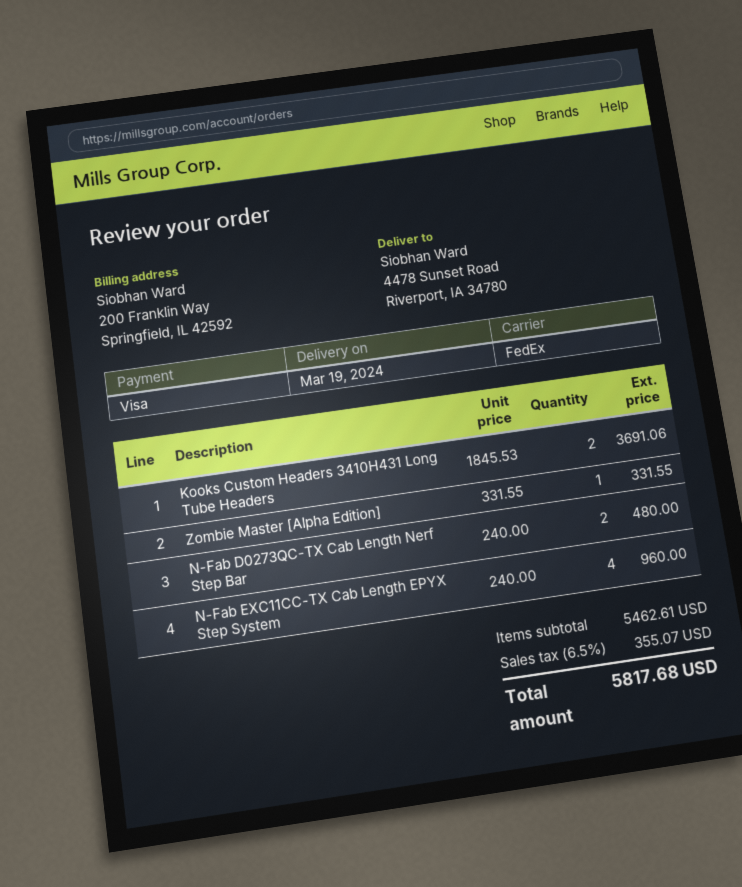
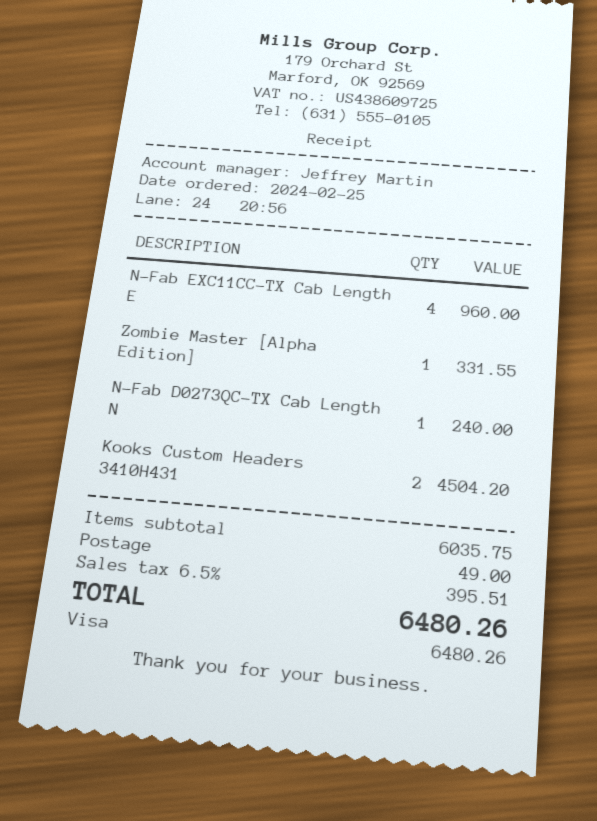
Kooks Custom Headers 3410H431 Long Tube Headers: 2 for 3691.06 -> 2 for 4504.20
N-Fab D0273QC-TX Cab Length Nerf Step Bar: 2 for 480.00 -> 1 for 240.00
subtotal: 5462.61 -> 6035.75
shipping: none -> 49.00
tax: 6.5% = 355.07 -> 6.5% = 395.51
total: 5817.68 -> 6480.26

